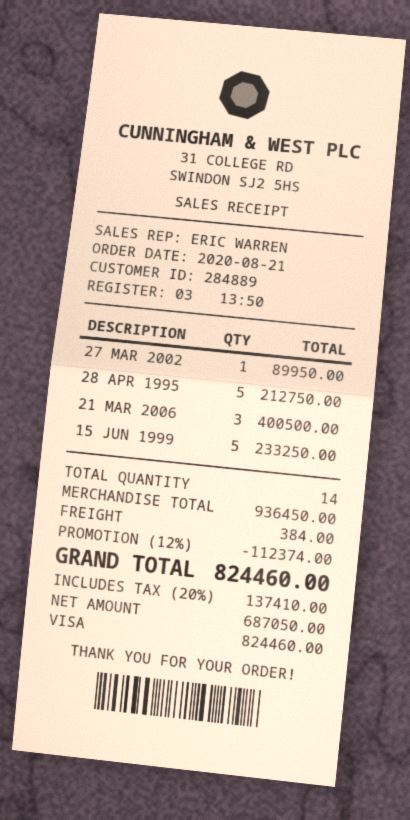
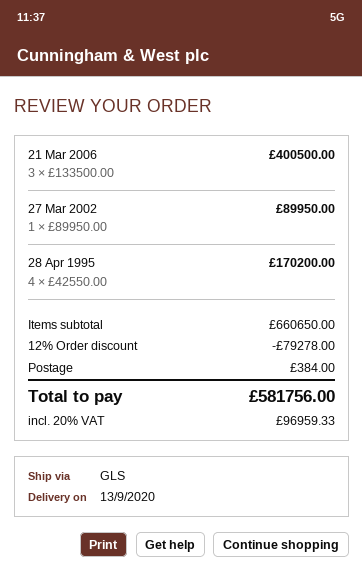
28 APR 1995: 5 for 212750.00 -> 4 for 170200.00
15 JUN 1999: 5 for 233250.00 -> none
subtotal: 936450.00 -> 660650.00
discount: 12% = 112374.00 -> 12% = 79278.00
tax: 20% = 137410.00 -> 20% = 96959.33
total: 824460.00 -> 581756.00

